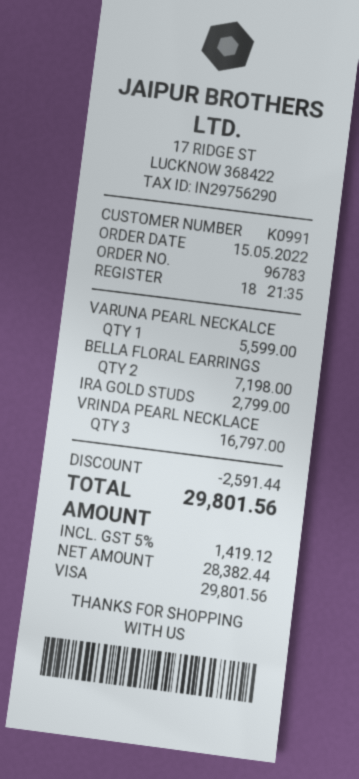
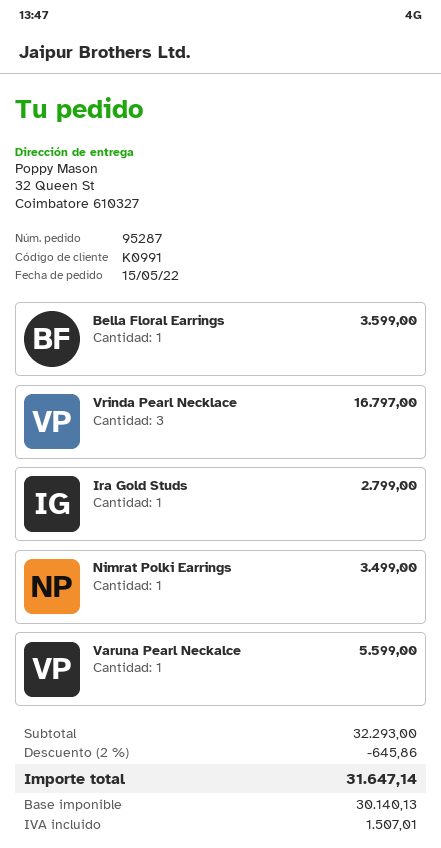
order number: 96783 -> 95287
BELLA FLORAL EARRINGS: 2 for 7198.00 -> 1 for 3599.00
Nimrat Polki Earrings: none -> 1 for 3499.00
discount: 2591.44 -> 645.86
net: 28382.44 -> 30140.13
tax: 1419.12 -> 1507.01
total: 29801.56 -> 31647.14

